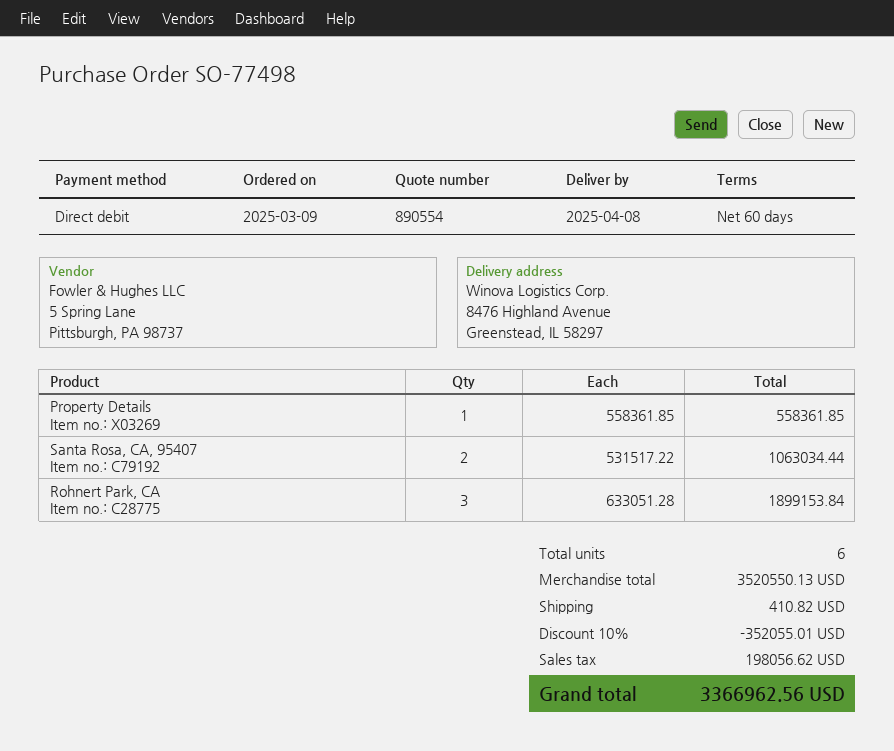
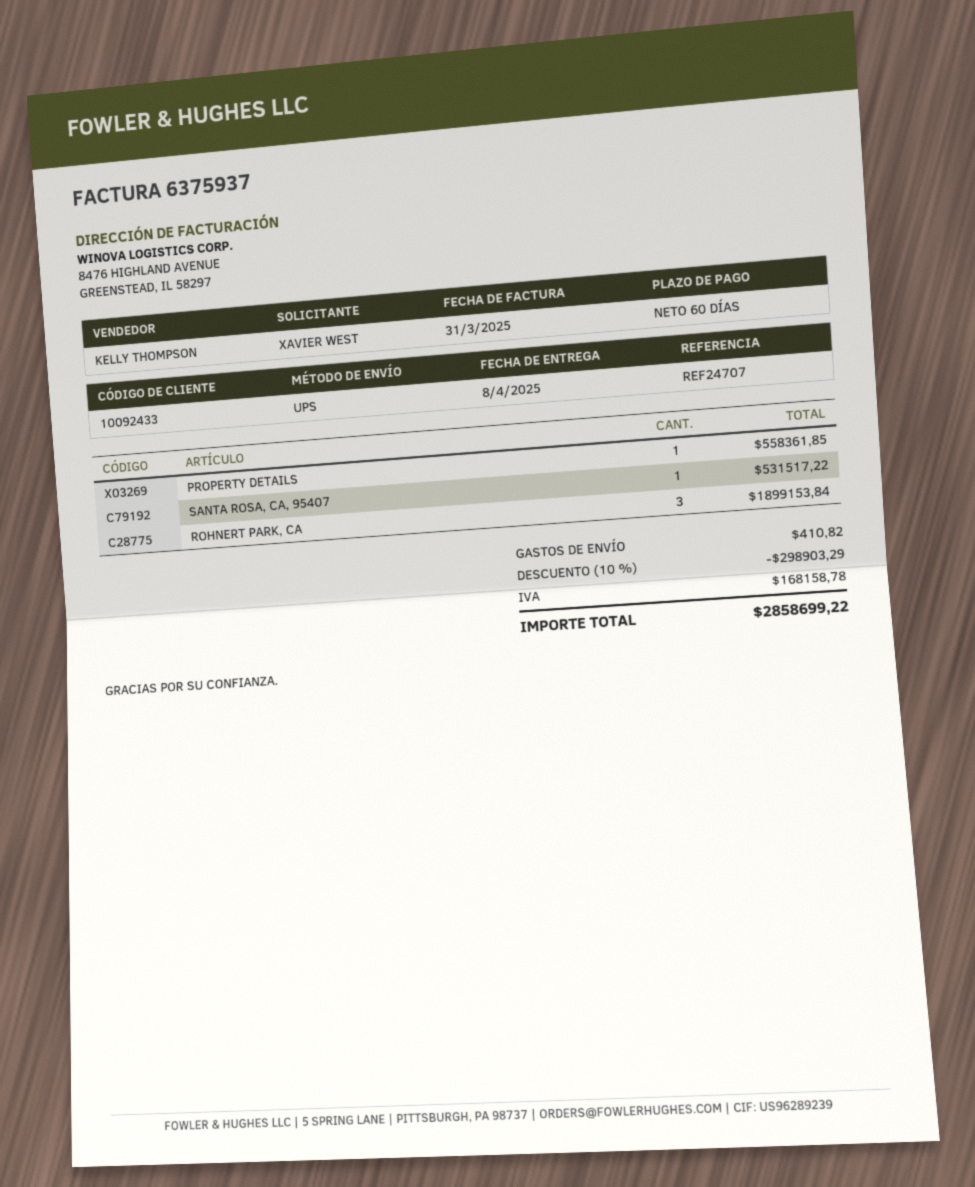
Santa Rosa, CA, 95407: 2 for 1063034.44 -> 1 for 531517.22
discount: 10% = 352055.01 -> 10% = 298903.29
tax: 198056.62 -> 168158.78
total: 3366962.56 -> 2858699.22

